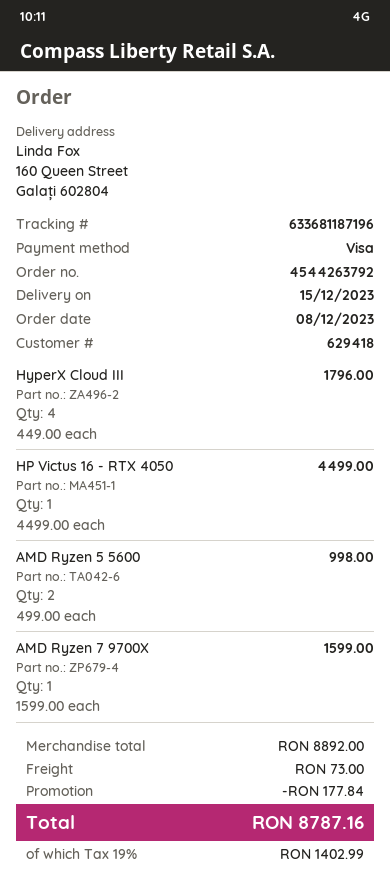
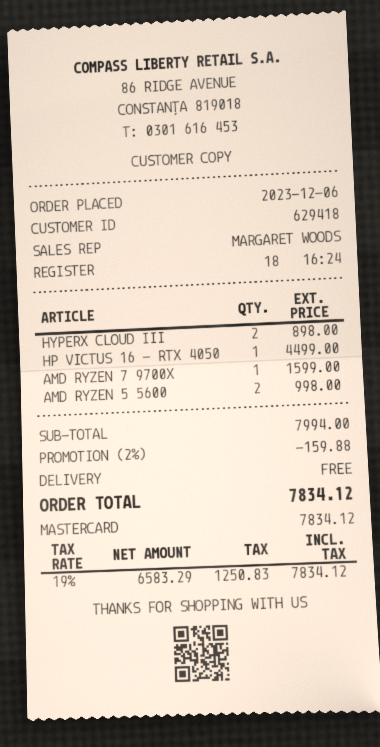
order date: 2023-12-08 -> 2023-12-06
payment method: Visa -> Mastercard
HyperX Cloud III: 4 for 1796.00 -> 2 for 898.00
subtotal: 8892.00 -> 7994.00
discount: 177.84 -> 159.88
shipping: 73.00 -> 0.00
tax: 19% = 1402.99 -> 19% = 1250.83
total: 8787.16 -> 7834.12

